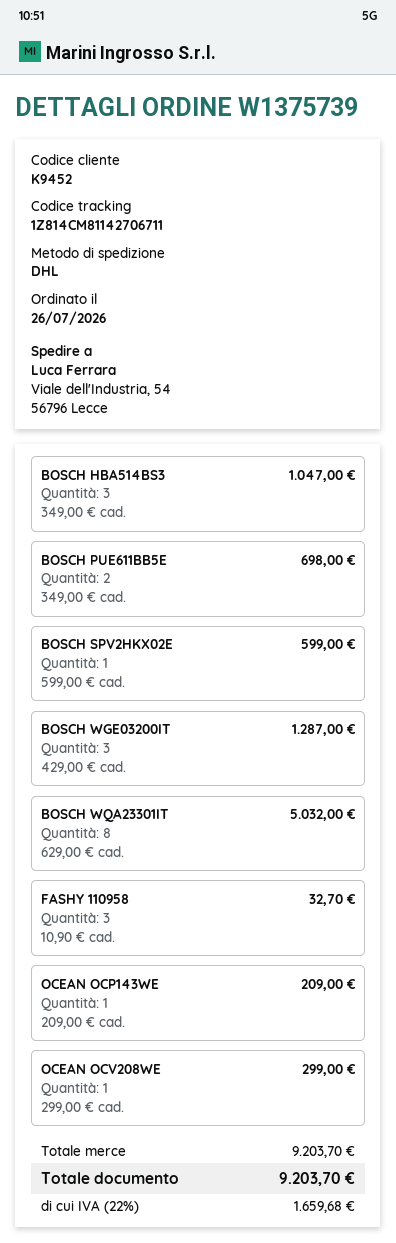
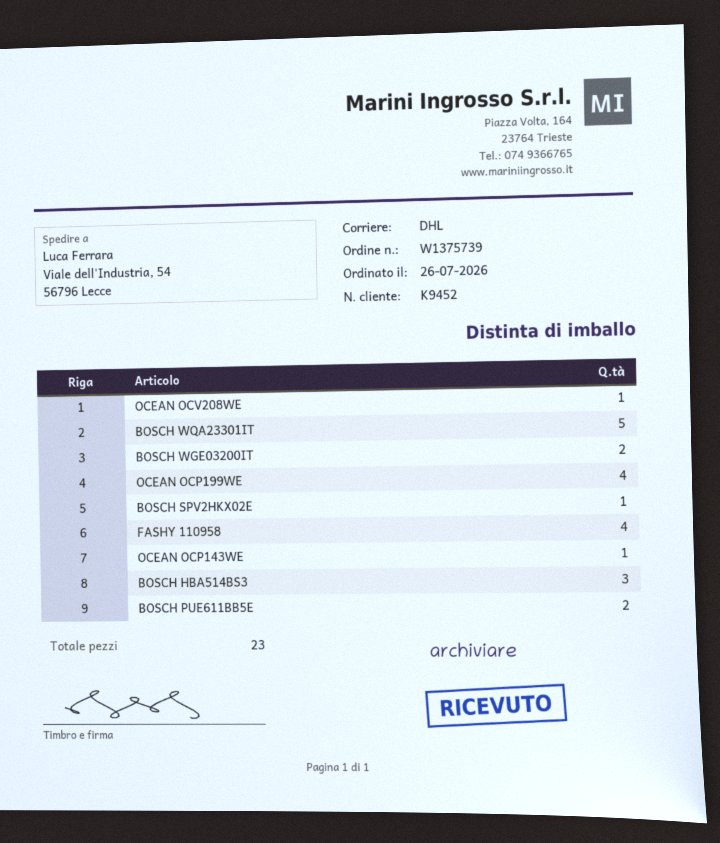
BOSCH WGE03200IT: 3 -> 2
BOSCH WQA23301IT: 8 -> 5
FASHY 110958: 3 -> 4
OCEAN OCP199WE: none -> 4

